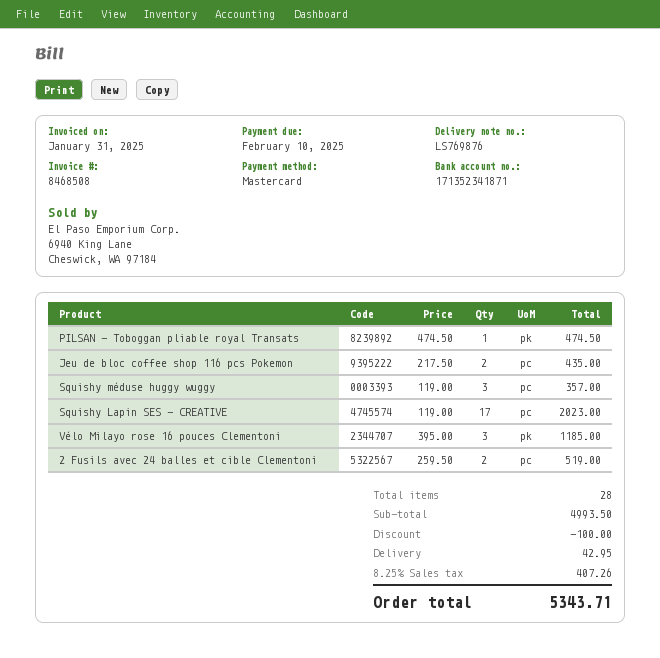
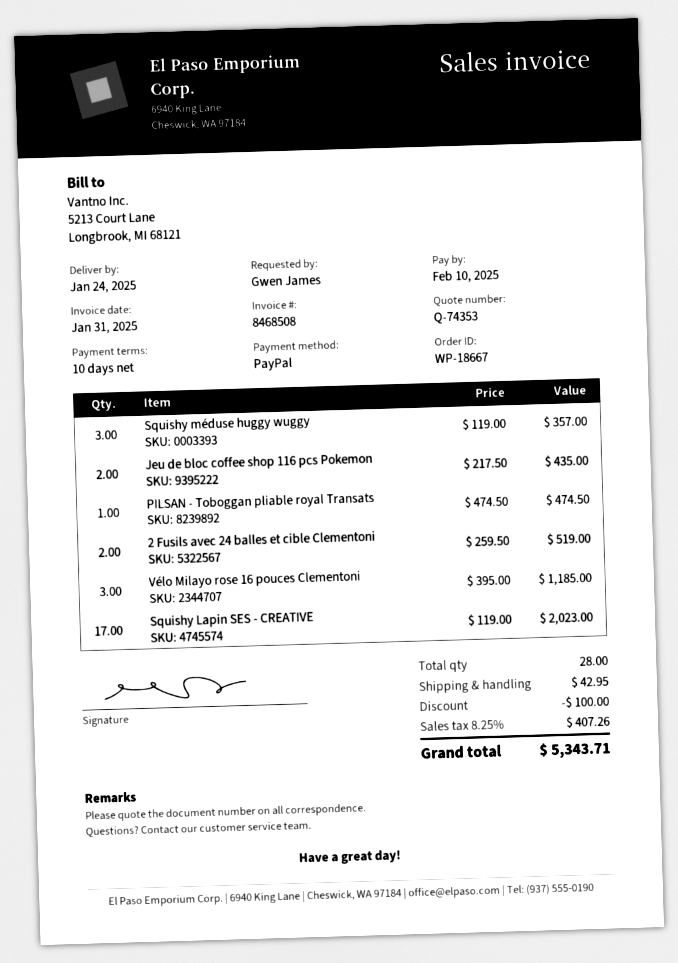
payment method: Mastercard -> PayPal

